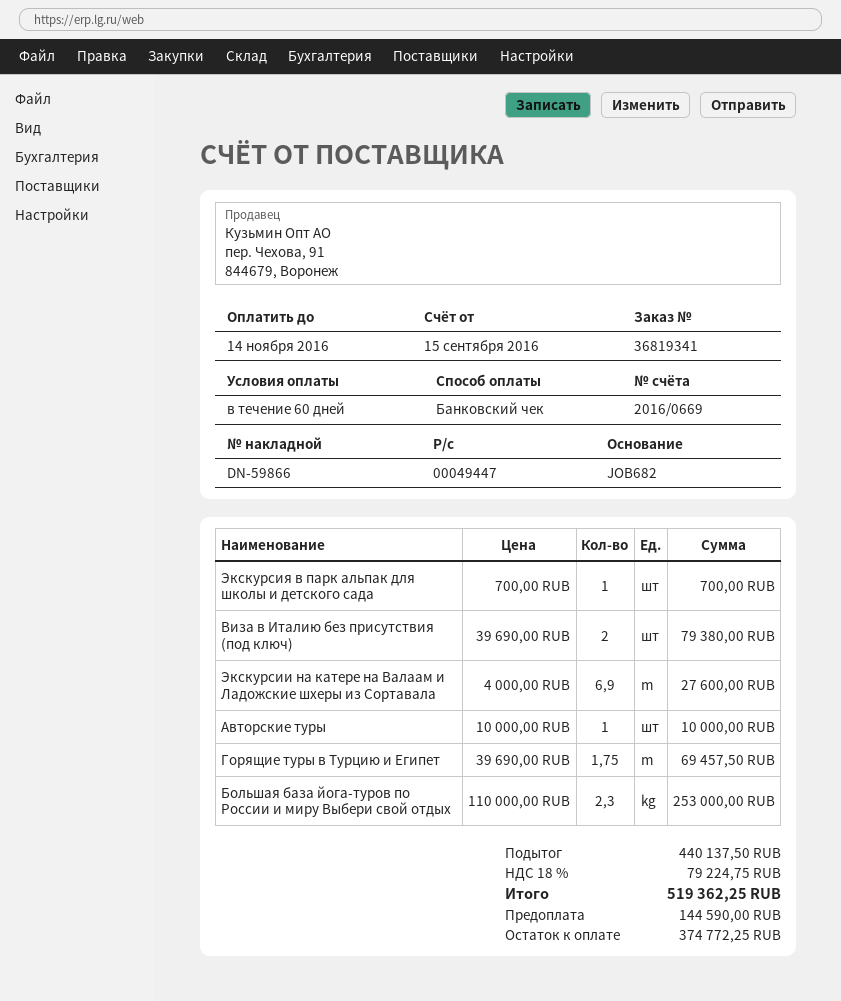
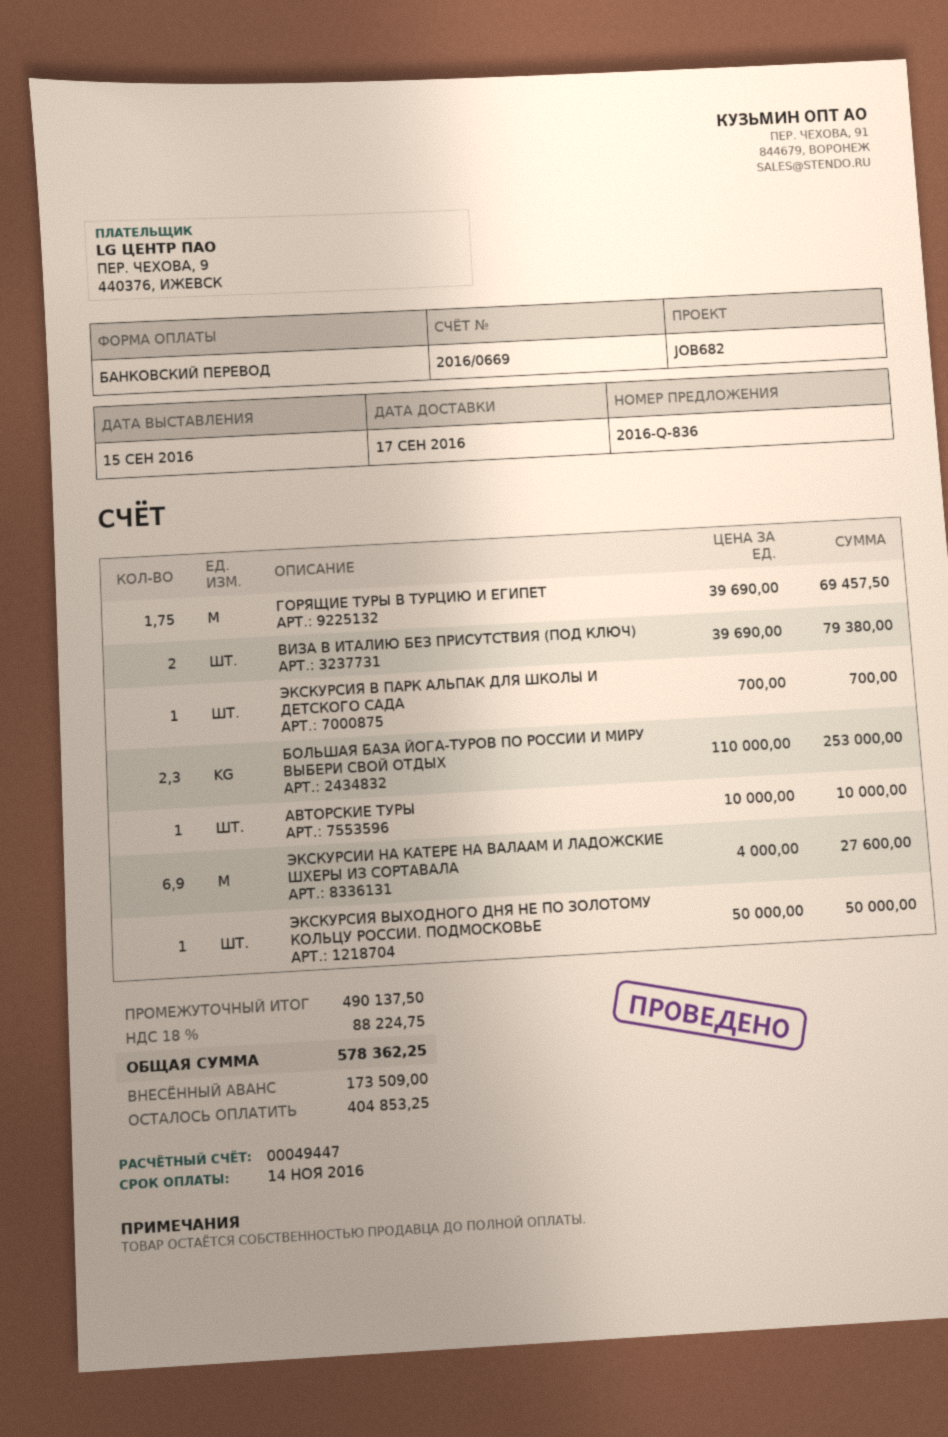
payment method: cheque -> bank transfer
ЭКСКУРСИЯ ВЫХОДНОГО ДНЯ НЕ ПО ЗОЛОТОМУ КОЛЬЦУ РОССИИ. ПОДМОСКОВЬЕ: none -> 1 x 50000.00 = 50000.00
subtotal: 440137.50 -> 490137.50
tax: 18% = 79224.75 -> 18% = 88224.75
total: 519362.25 -> 578362.25
deposit: 144590.00 -> 173509.00
balance: 374772.25 -> 404853.25

